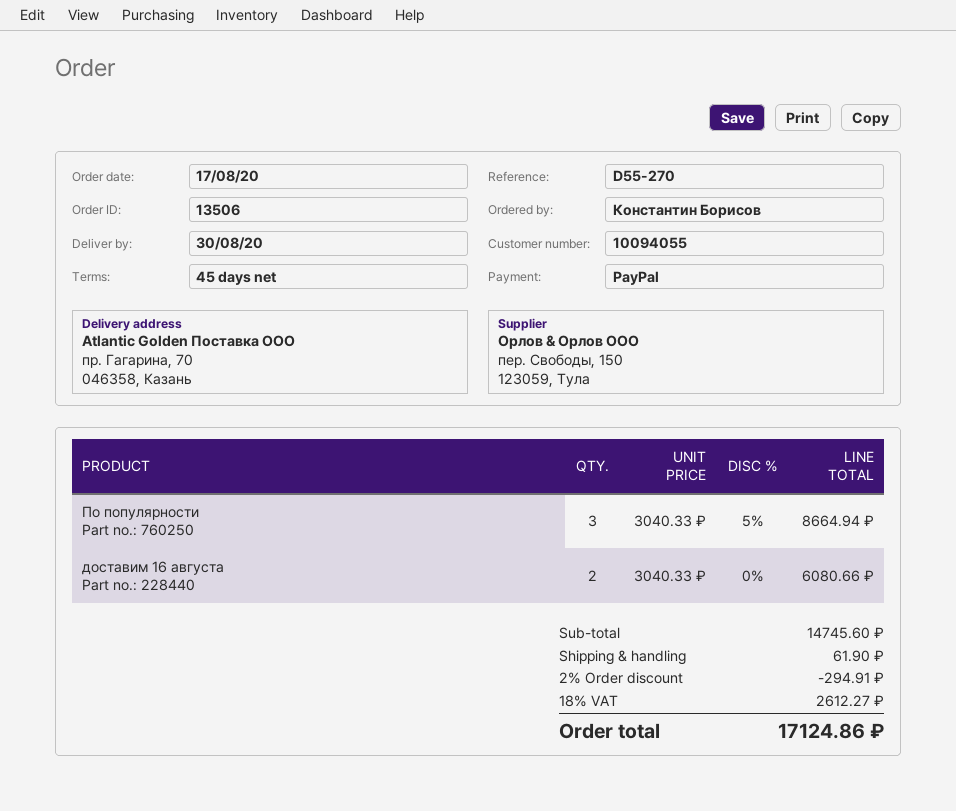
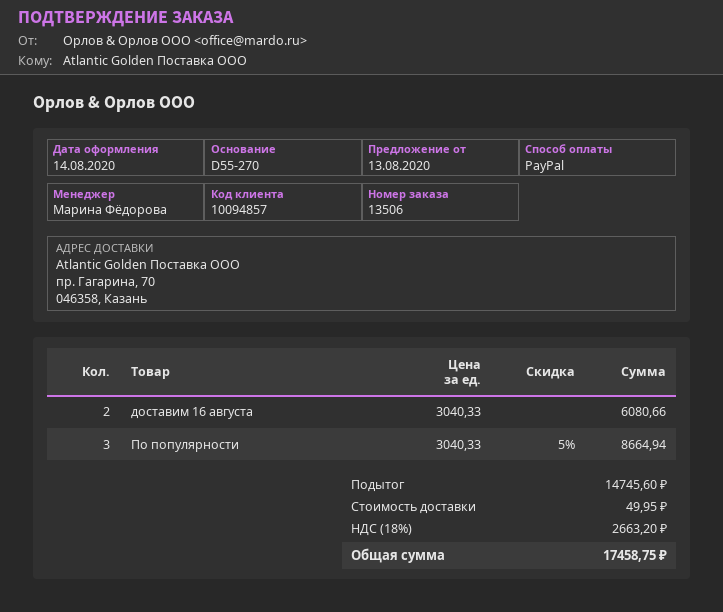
order date: 2020-08-17 -> 2020-08-14
customer number: 10094055 -> 10094857
discount: 2% = 294.91 -> none
shipping: 61.90 -> 49.95
tax: 18% = 2612.27 -> 18% = 2663.20
total: 17124.86 -> 17458.75

